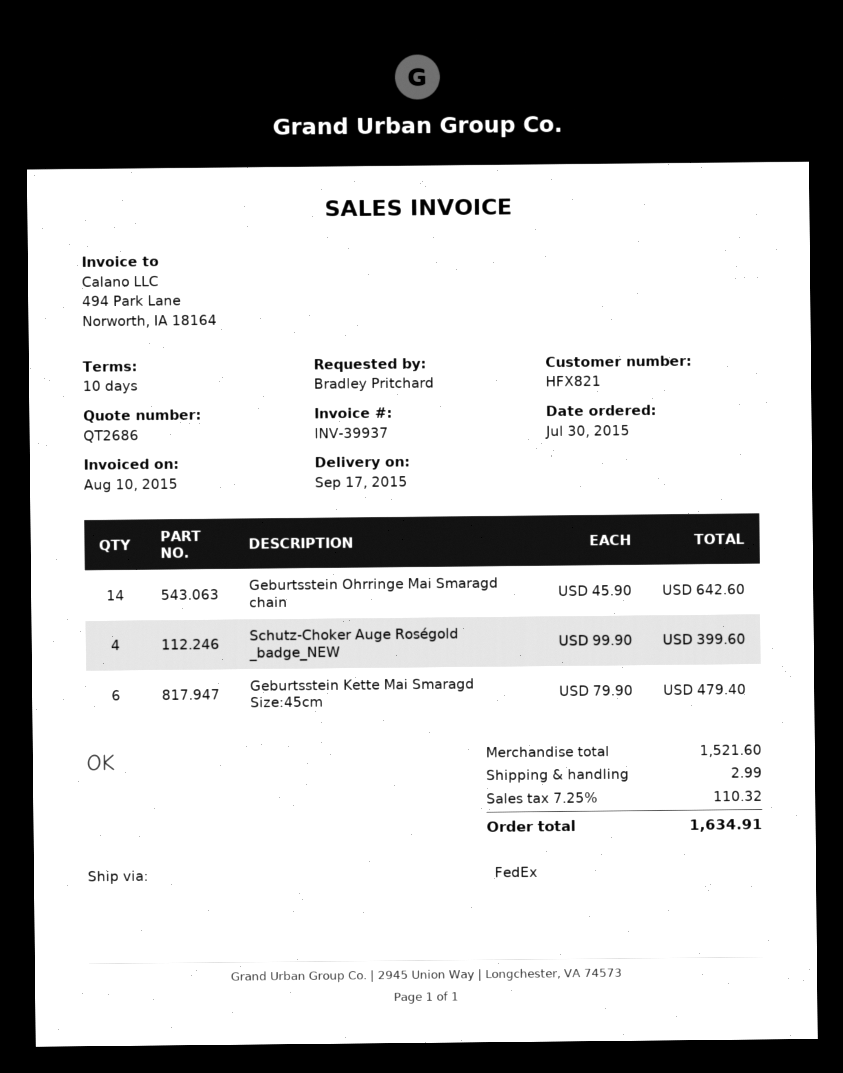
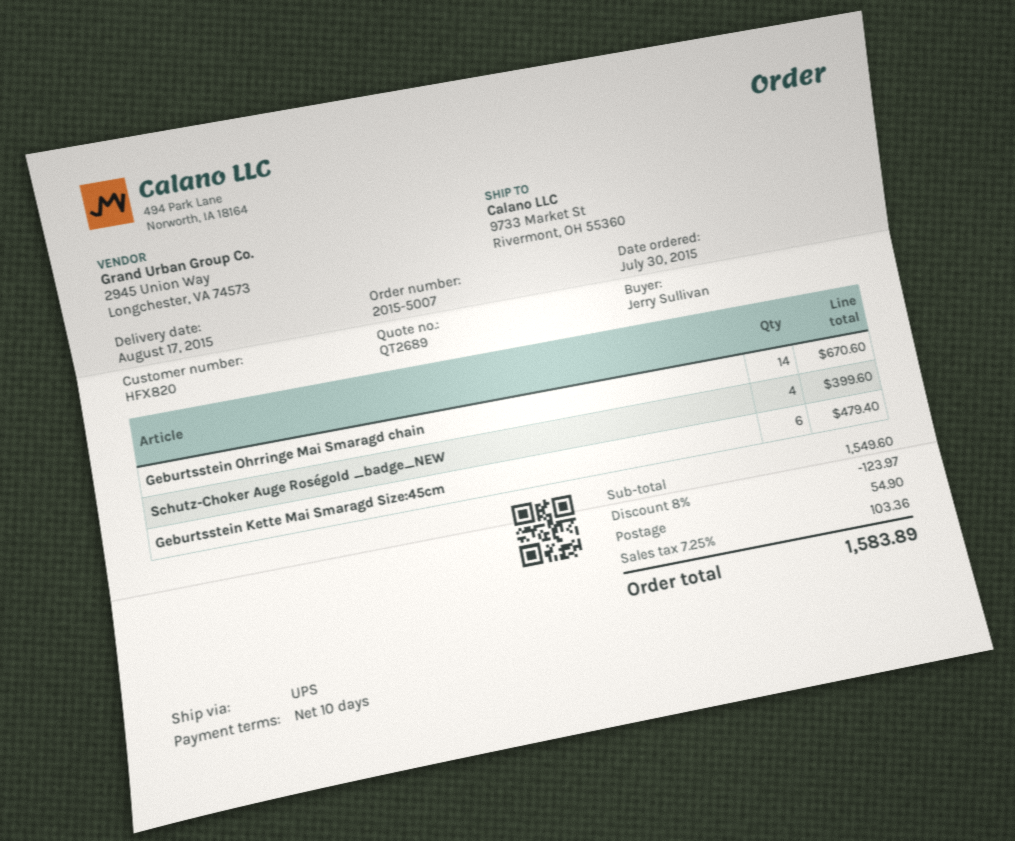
quote number: QT2686 -> QT2689
delivery date: 2015-09-17 -> 2015-08-17
customer number: HFX821 -> HFX820
ordered by: Bradley Pritchard -> Jerry Sullivan
shipping method: FedEx -> UPS
Geburtsstein Ohrringe Mai Smaragd chain: 14 for 642.60 -> 14 for 670.60
subtotal: 1521.60 -> 1549.60
discount: none -> 8% = 123.97
shipping: 2.99 -> 54.90
tax: 7.25% = 110.32 -> 7.25% = 103.36
total: 1634.91 -> 1583.89

